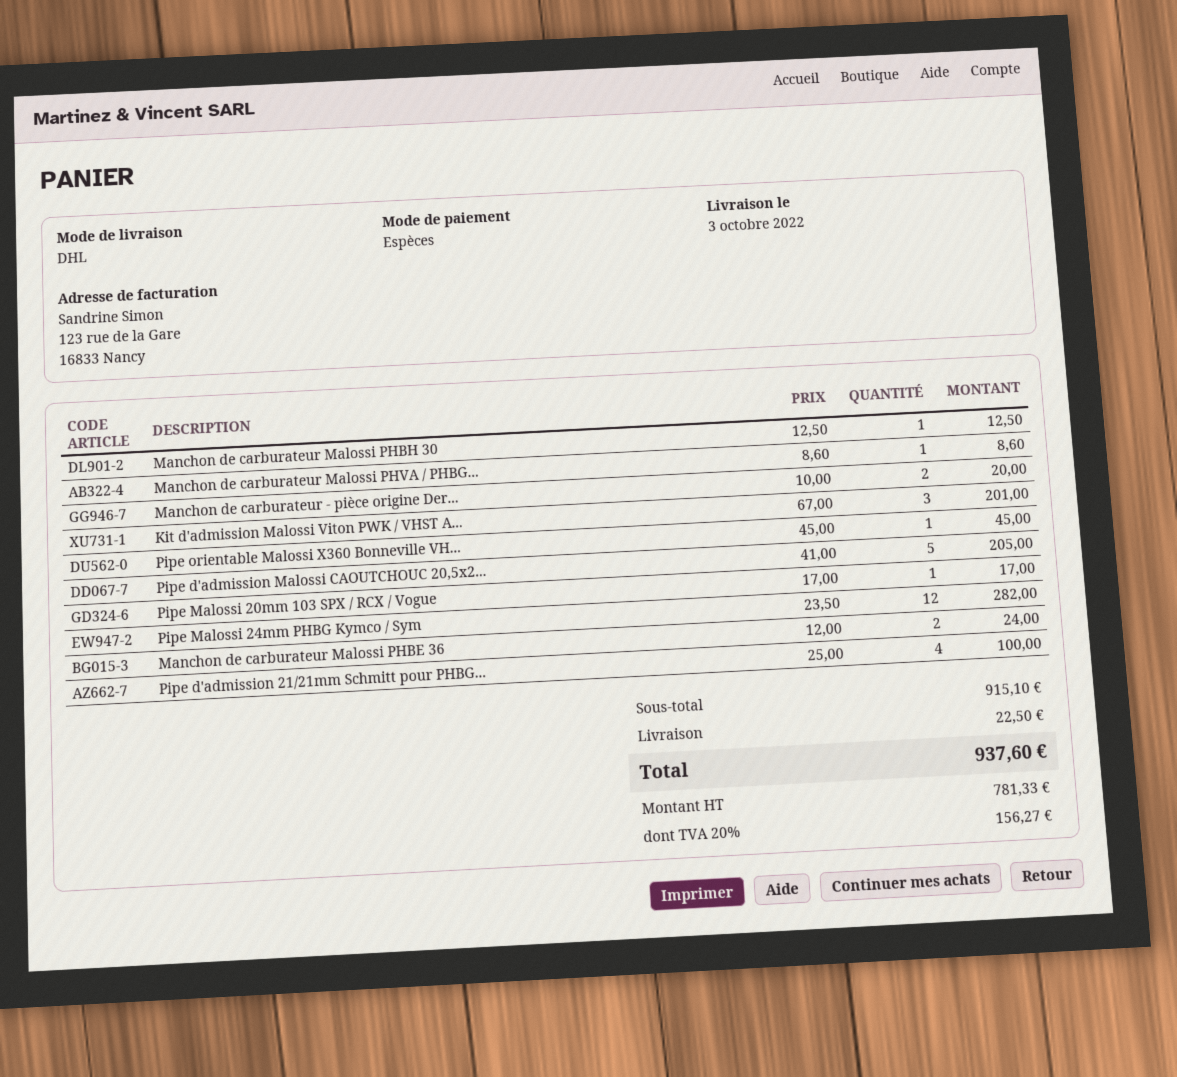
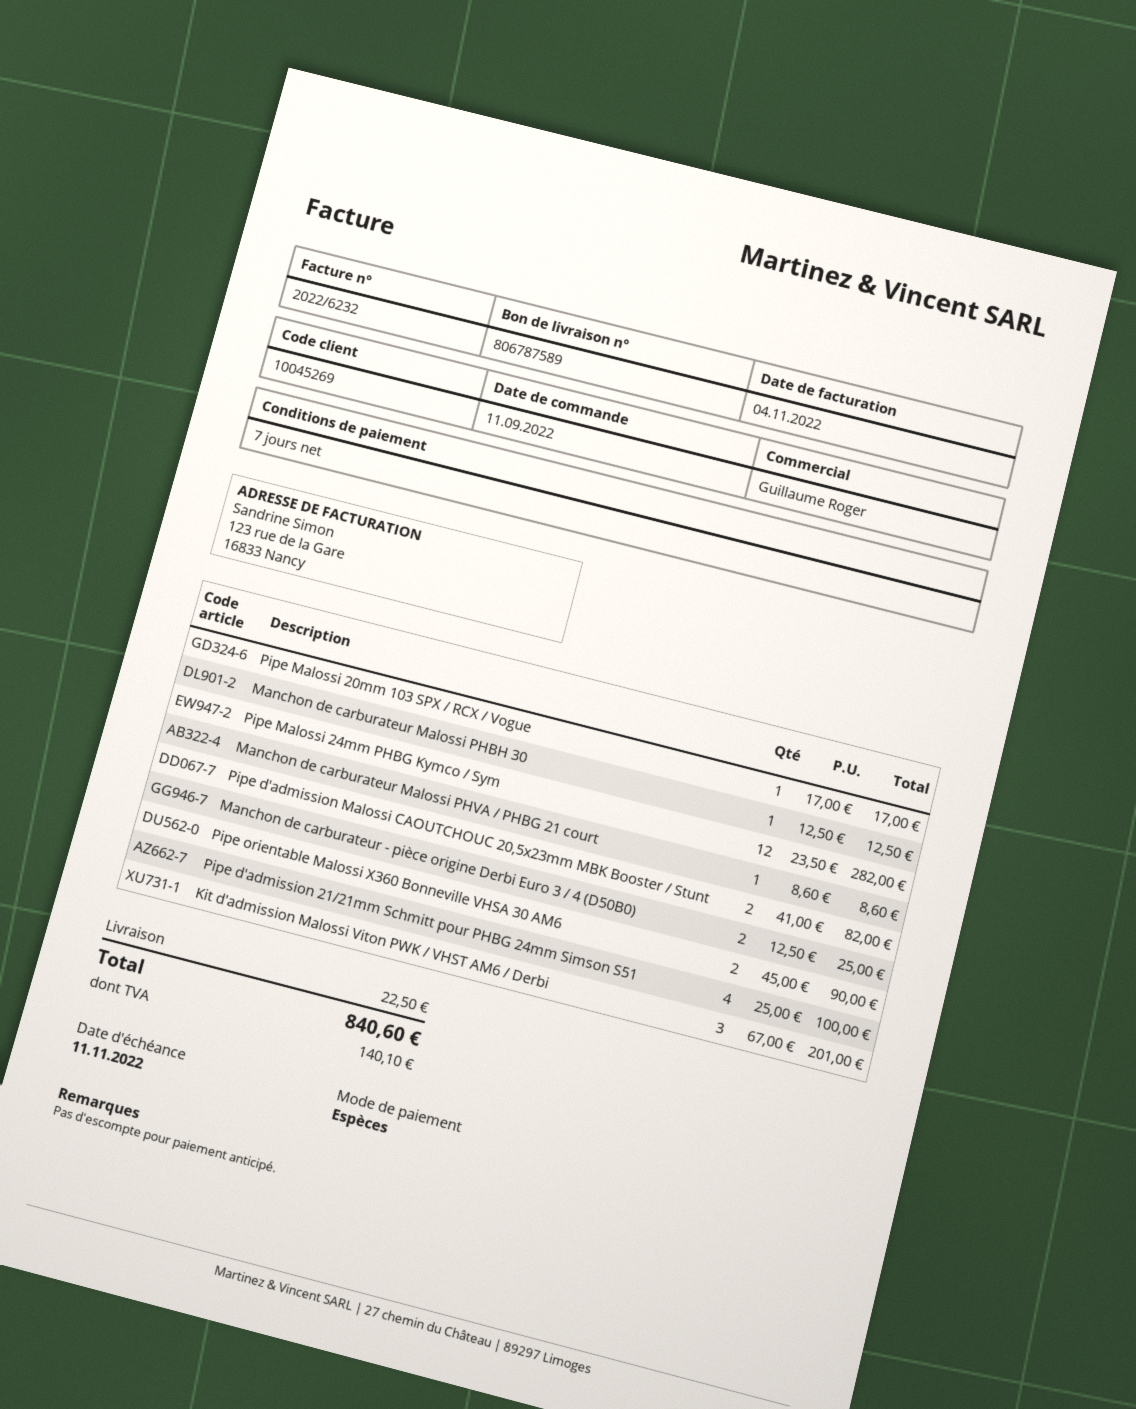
Manchon de carburateur - pièce origine Der...: 2 x 10.00 = 20.00 -> 2 x 12.50 = 25.00
Pipe orientable Malossi X360 Bonneville VH...: 1 x 45.00 = 45.00 -> 2 x 45.00 = 90.00
Pipe d'admission Malossi CAOUTCHOUC 20,5x2...: 5 x 41.00 = 205.00 -> 2 x 41.00 = 82.00
Manchon de carburateur Malossi PHBE 36: 2 x 12.00 = 24.00 -> none
tax: 156.27 -> 140.10
total: 937.60 -> 840.60

